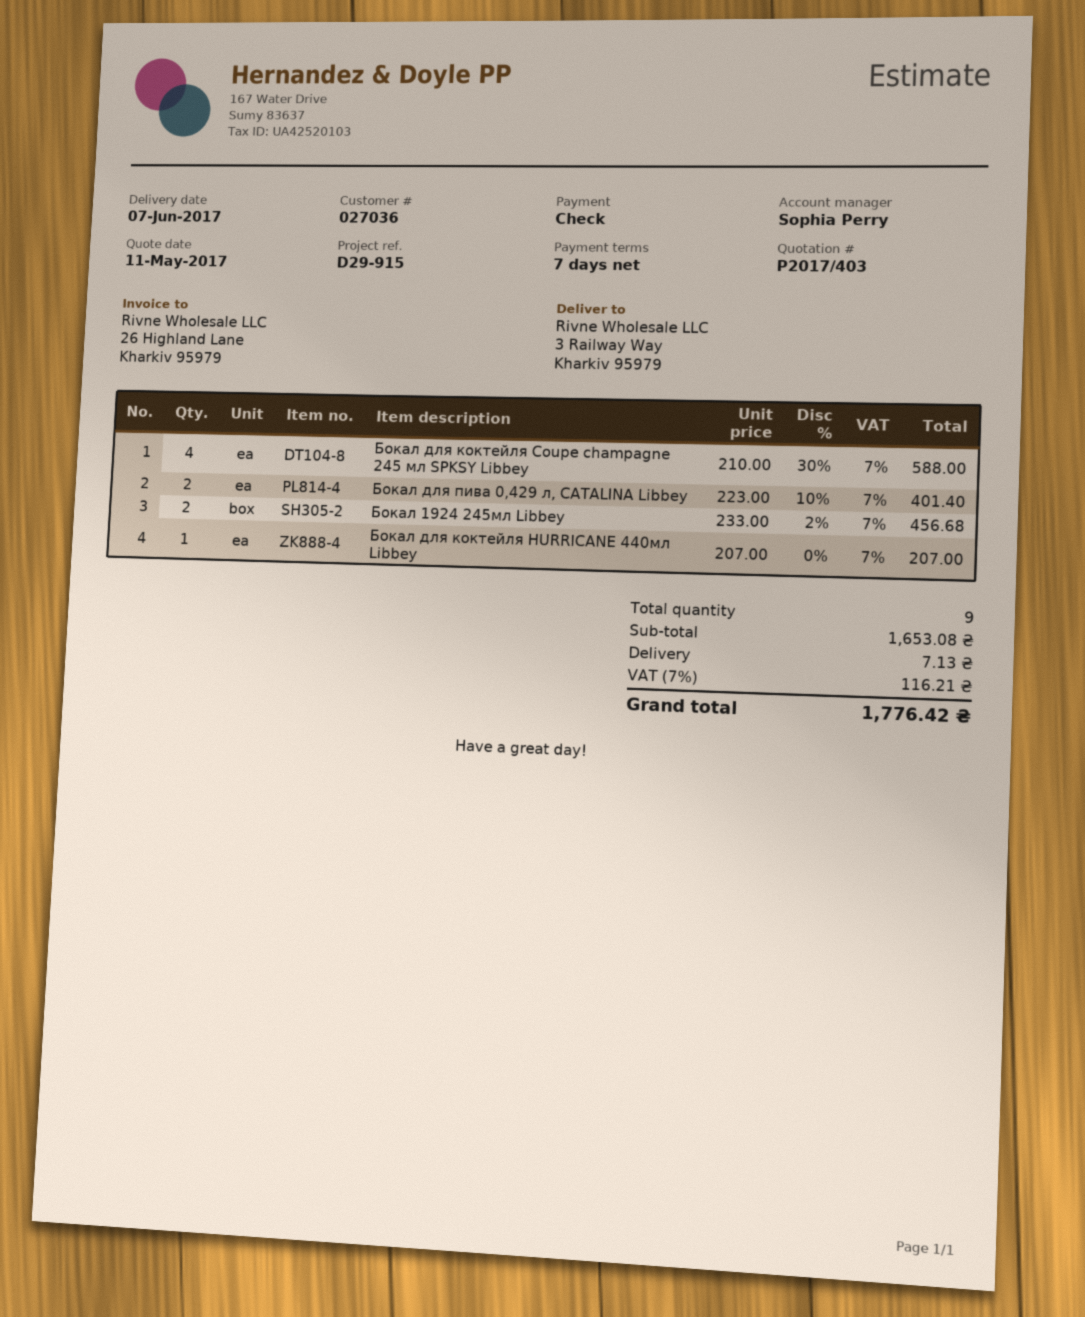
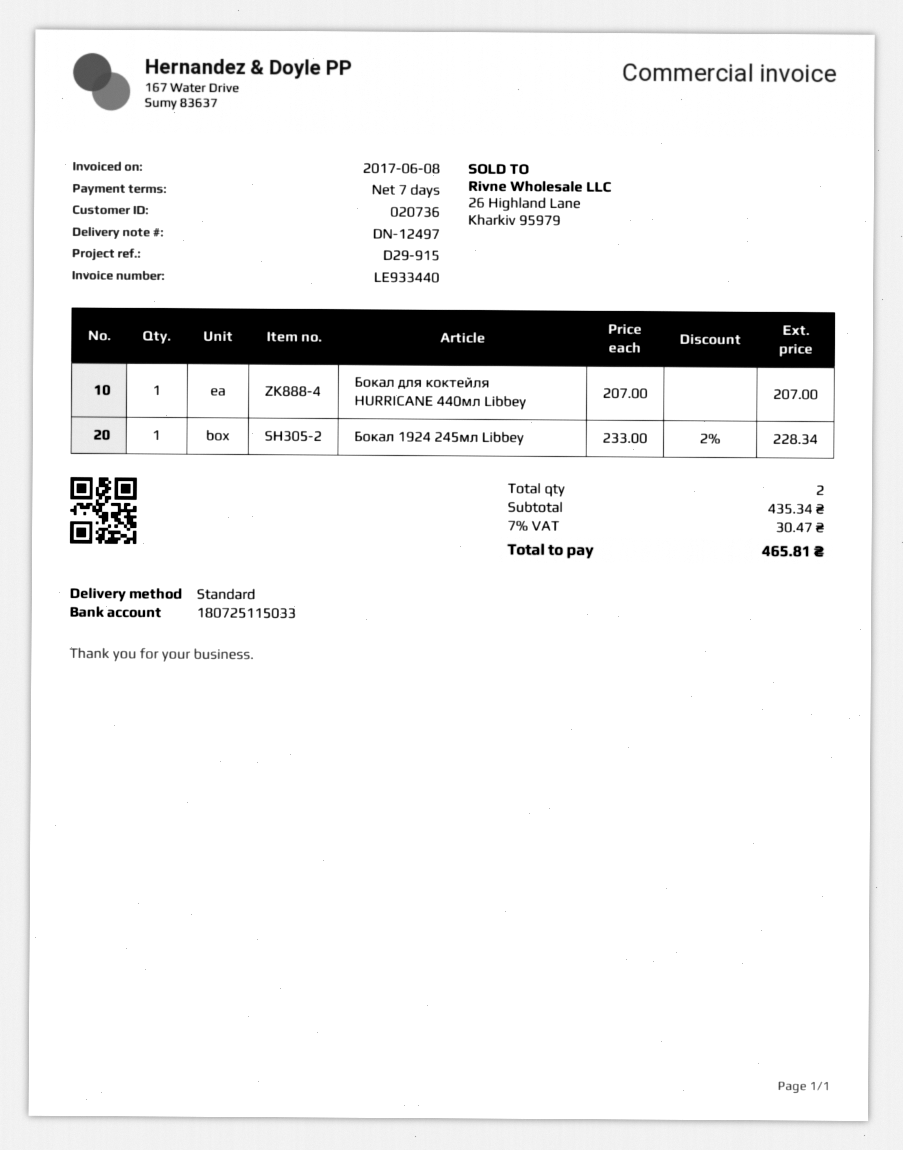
customer number: 027036 -> 020736
Бокал для коктейля Coupe champagne 245 мл SPKSY Libbey: 4 x 210.00 - 30% = 588.00 -> none
Бокал для пива 0,429 л, CATALINA Libbey: 2 x 223.00 - 10% = 401.40 -> none
Бокал 1924 245мл Libbey: 2 x 233.00 - 2% = 456.68 -> 1 x 233.00 - 2% = 228.34
total quantity: 9 -> 2
subtotal: 1653.08 -> 435.34
shipping: 7.13 -> none
tax: 7% = 116.21 -> 7% = 30.47
total: 1776.42 -> 465.81

